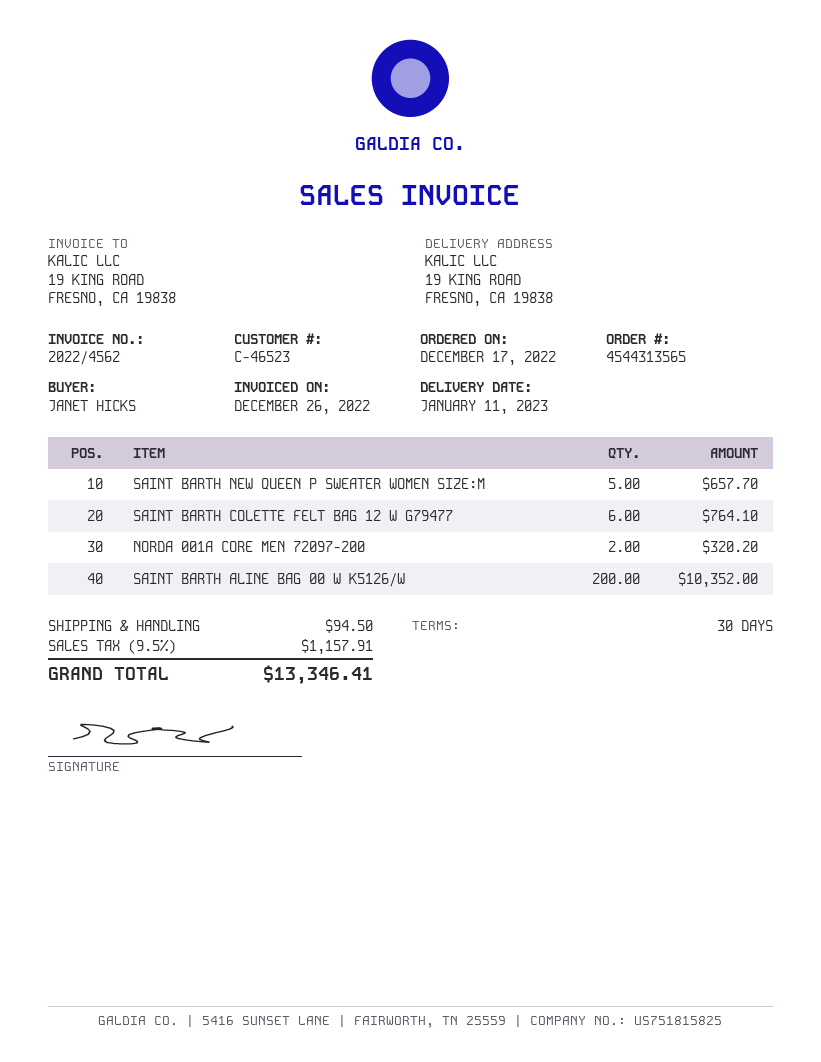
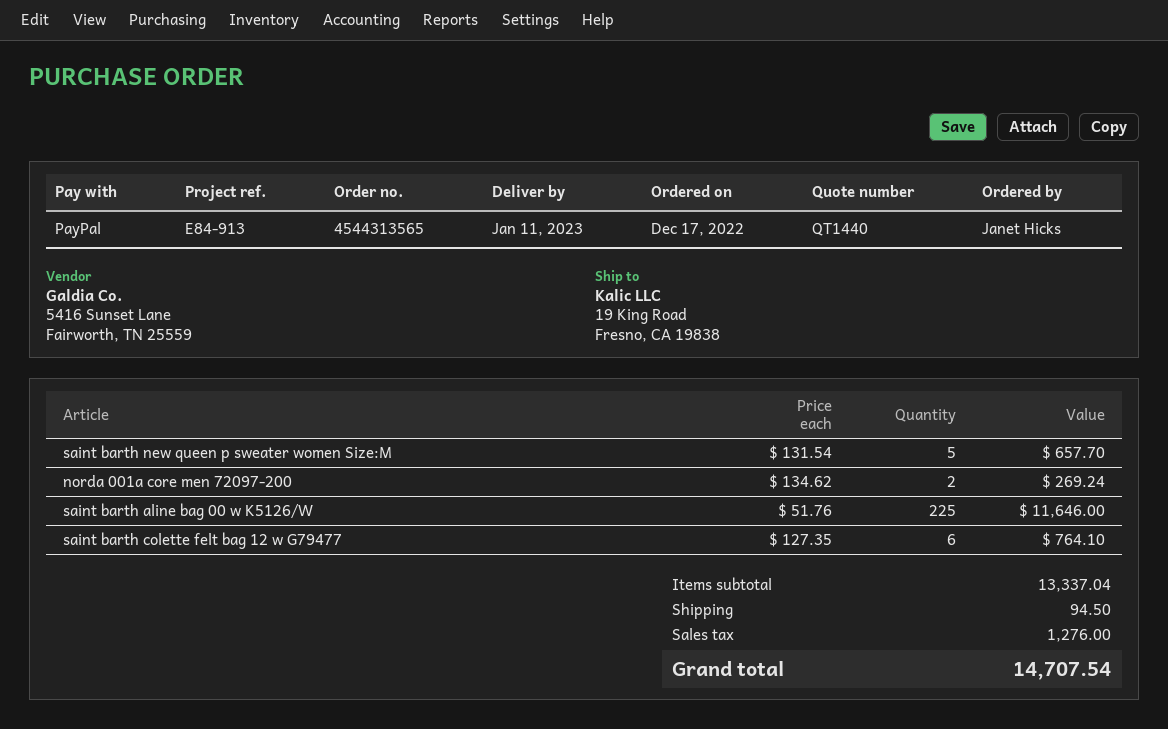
NORDA 001A CORE MEN 72097-200: 2 for 320.20 -> 2 for 269.24
SAINT BARTH ALINE BAG 00 W K5126/W: 200 for 10352.00 -> 225 for 11646.00
tax: 1157.91 -> 1276.00
total: 13346.41 -> 14707.54

